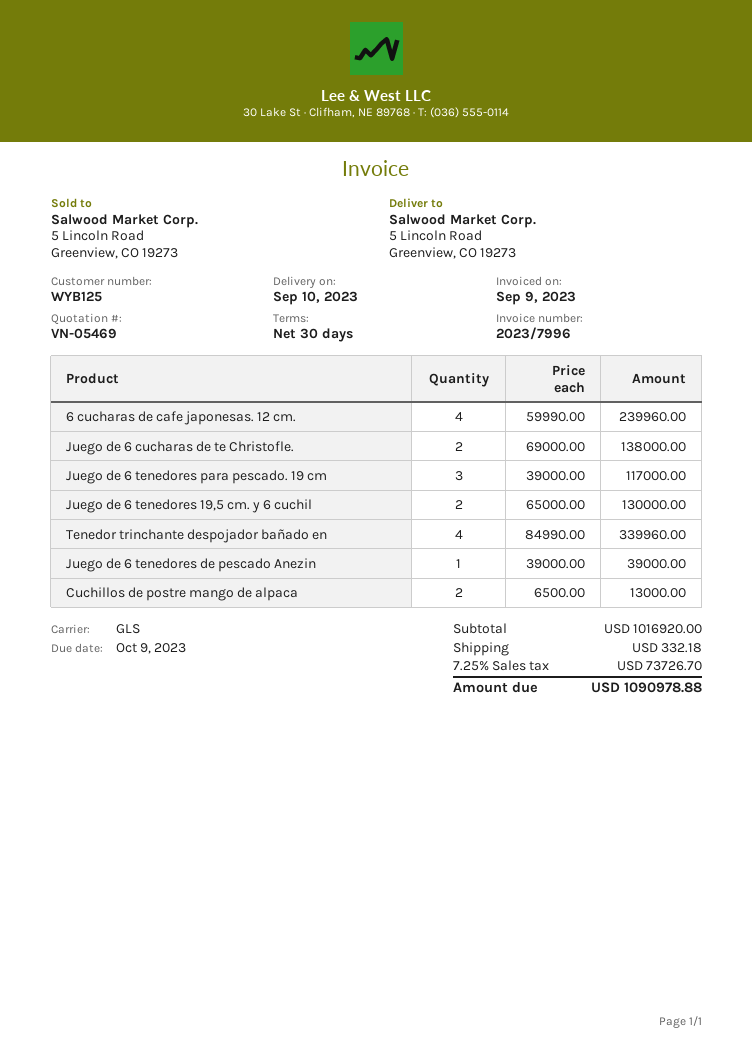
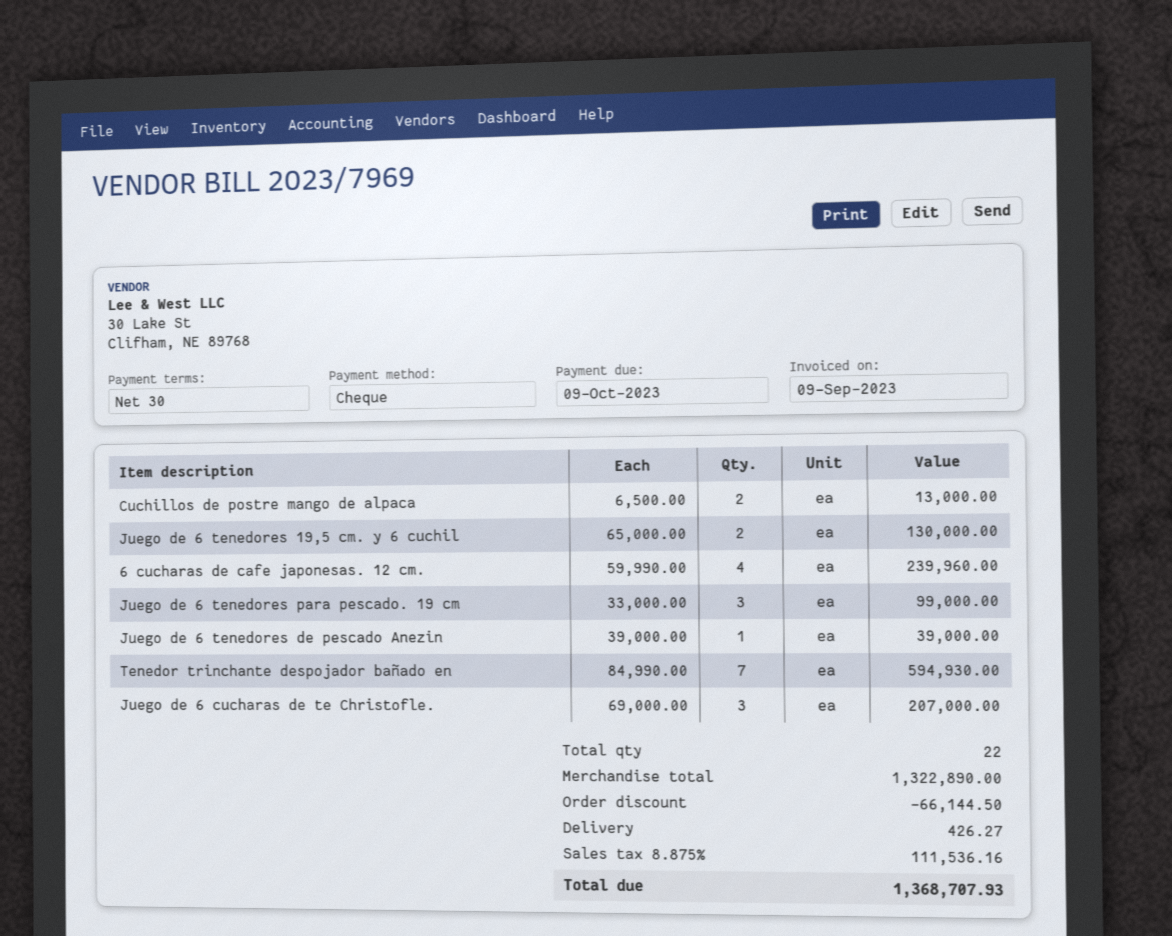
invoice number: 2023/7996 -> 2023/7969
Juego de 6 cucharas de te Christofle.: 2 x 69000.00 = 138000.00 -> 3 x 69000.00 = 207000.00
Juego de 6 tenedores para pescado. 19 cm: 3 x 39000.00 = 117000.00 -> 3 x 33000.00 = 99000.00
Tenedor trinchante despojador bañado en: 4 x 84990.00 = 339960.00 -> 7 x 84990.00 = 594930.00
subtotal: 1016920.00 -> 1322890.00
discount: none -> 66144.50
shipping: 332.18 -> 426.27
tax: 7.25% = 73726.70 -> 8.875% = 111536.16
total: 1090978.88 -> 1368707.93

